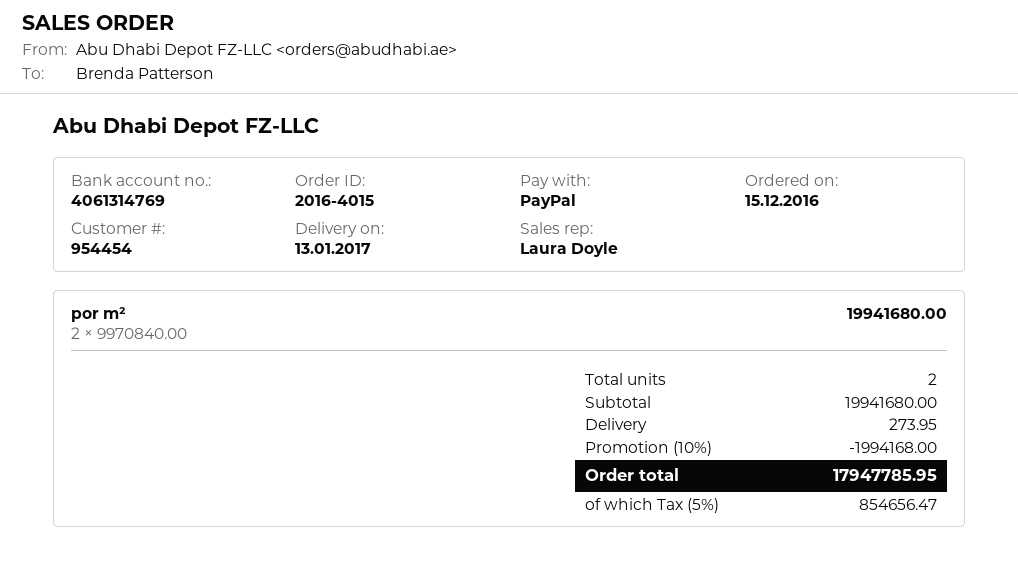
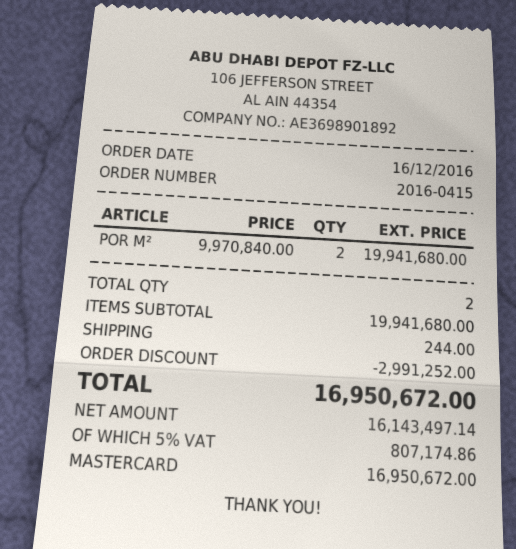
order number: 2016-4015 -> 2016-0415
order date: 2016-12-15 -> 2016-12-16
payment method: PayPal -> Mastercard
discount: 1994168.00 -> 2991252.00
shipping: 273.95 -> 244.00
tax: 5% = 854656.47 -> 5% = 807174.86
total: 17947785.95 -> 16950672.00

